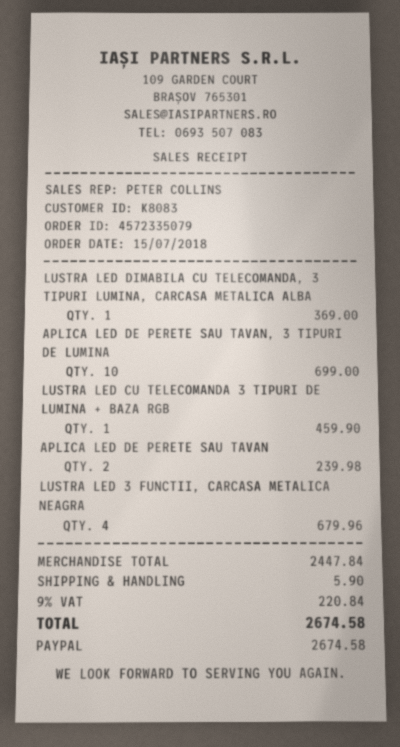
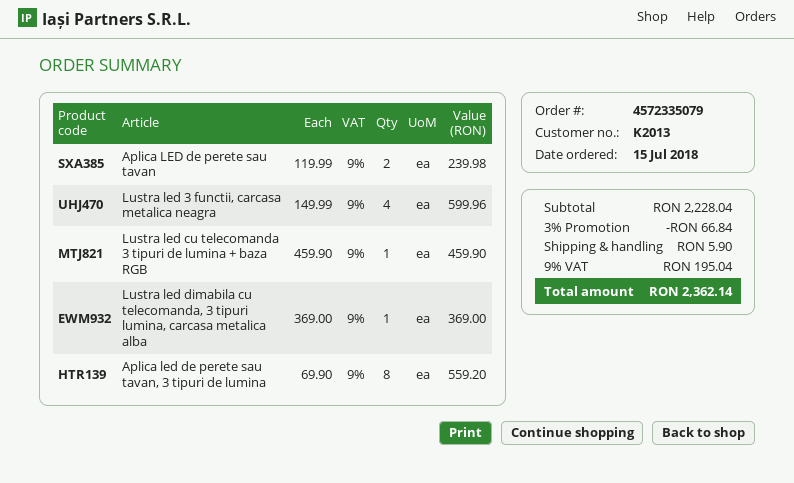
customer number: K8083 -> K2013
APLICA LED DE PERETE SAU TAVAN, 3 TIPURI DE LUMINA: 10 for 699.00 -> 8 for 559.20
LUSTRA LED 3 FUNCTII, CARCASA METALICA NEAGRA: 4 for 679.96 -> 4 for 599.96
subtotal: 2447.84 -> 2228.04
discount: none -> 3% = 66.84
tax: 9% = 220.84 -> 9% = 195.04
total: 2674.58 -> 2362.14

